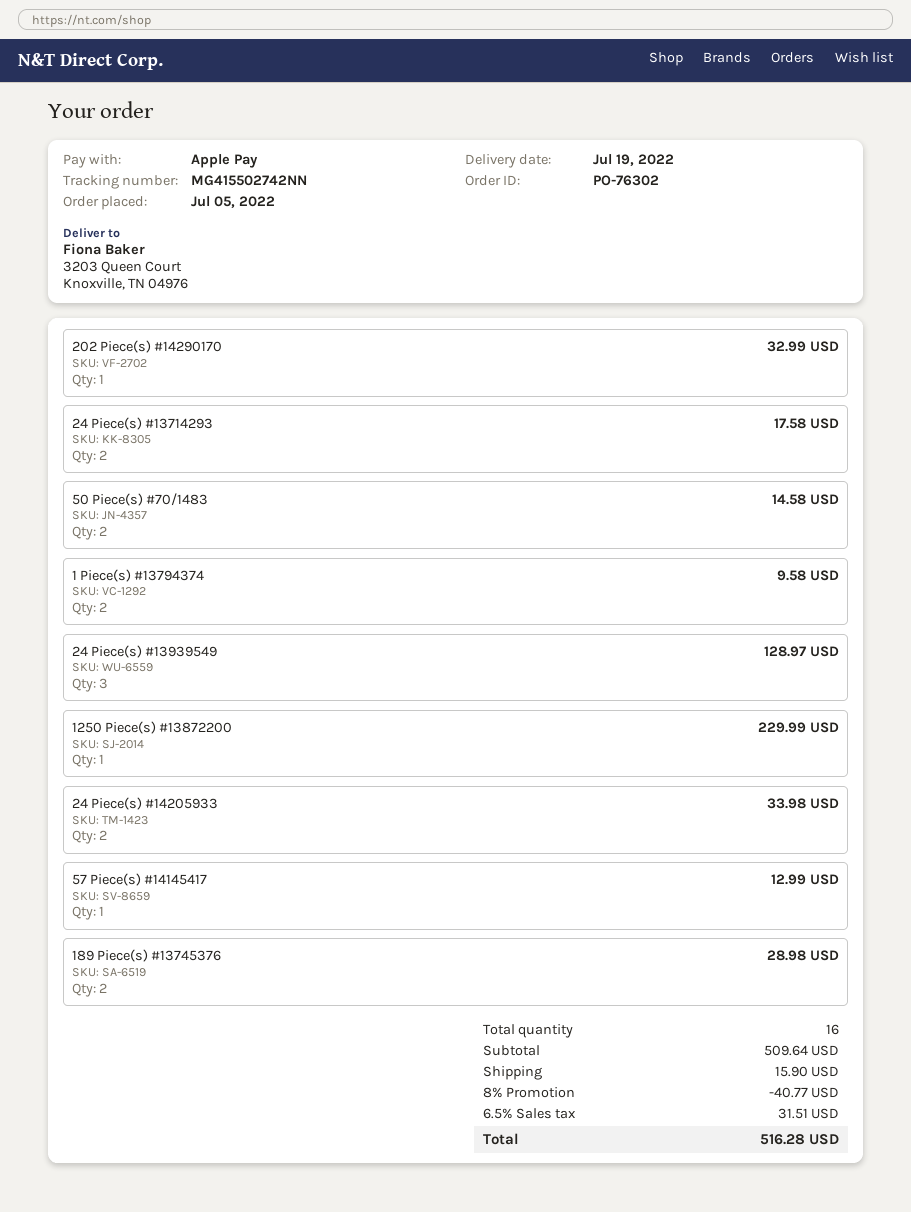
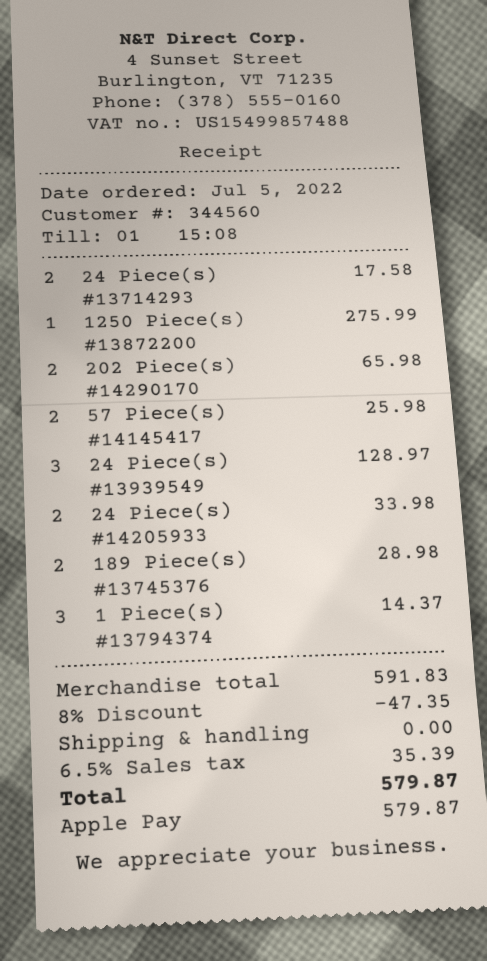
202 Piece(s) #14290170: 1 for 32.99 -> 2 for 65.98
50 Piece(s) #70/1483: 2 for 14.58 -> none
1 Piece(s) #13794374: 2 for 9.58 -> 3 for 14.37
1250 Piece(s) #13872200: 1 for 229.99 -> 1 for 275.99
57 Piece(s) #14145417: 1 for 12.99 -> 2 for 25.98
subtotal: 509.64 -> 591.83
discount: 8% = 40.77 -> 8% = 47.35
shipping: 15.90 -> 0.00
tax: 6.5% = 31.51 -> 6.5% = 35.39
total: 516.28 -> 579.87

